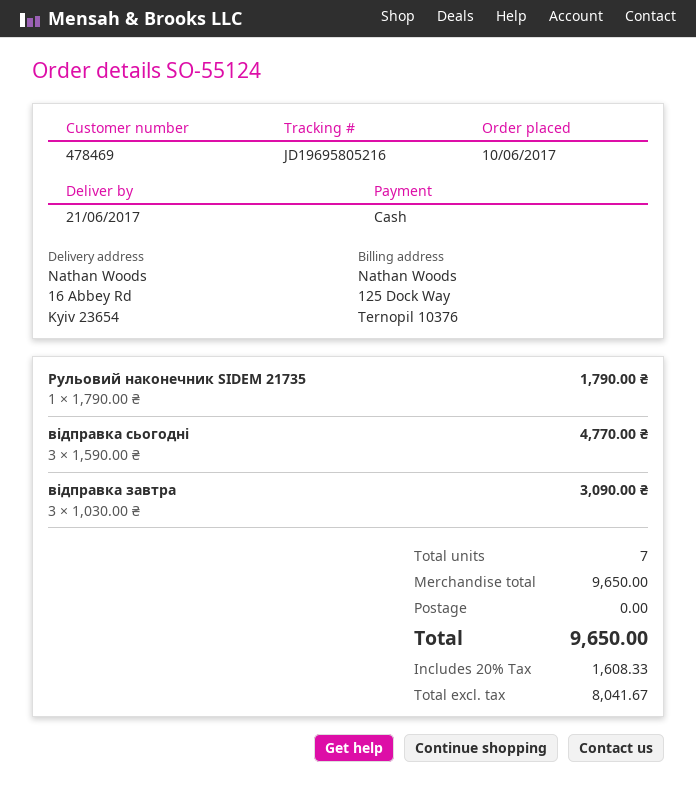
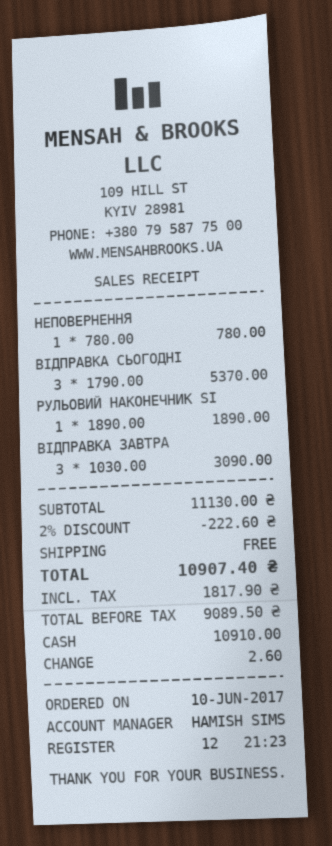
Рульовий наконечник SIDEM 21735: 1 x 1790.00 = 1790.00 -> 1 x 1890.00 = 1890.00
відправка сьогодні: 3 x 1590.00 = 4770.00 -> 3 x 1790.00 = 5370.00
НЕПОВЕРНЕННЯ: none -> 1 x 780.00 = 780.00
subtotal: 9650.00 -> 11130.00
discount: none -> 2% = 222.60
net: 8041.67 -> 9089.50
tax: 1608.33 -> 1817.90
total: 9650.00 -> 10907.40

